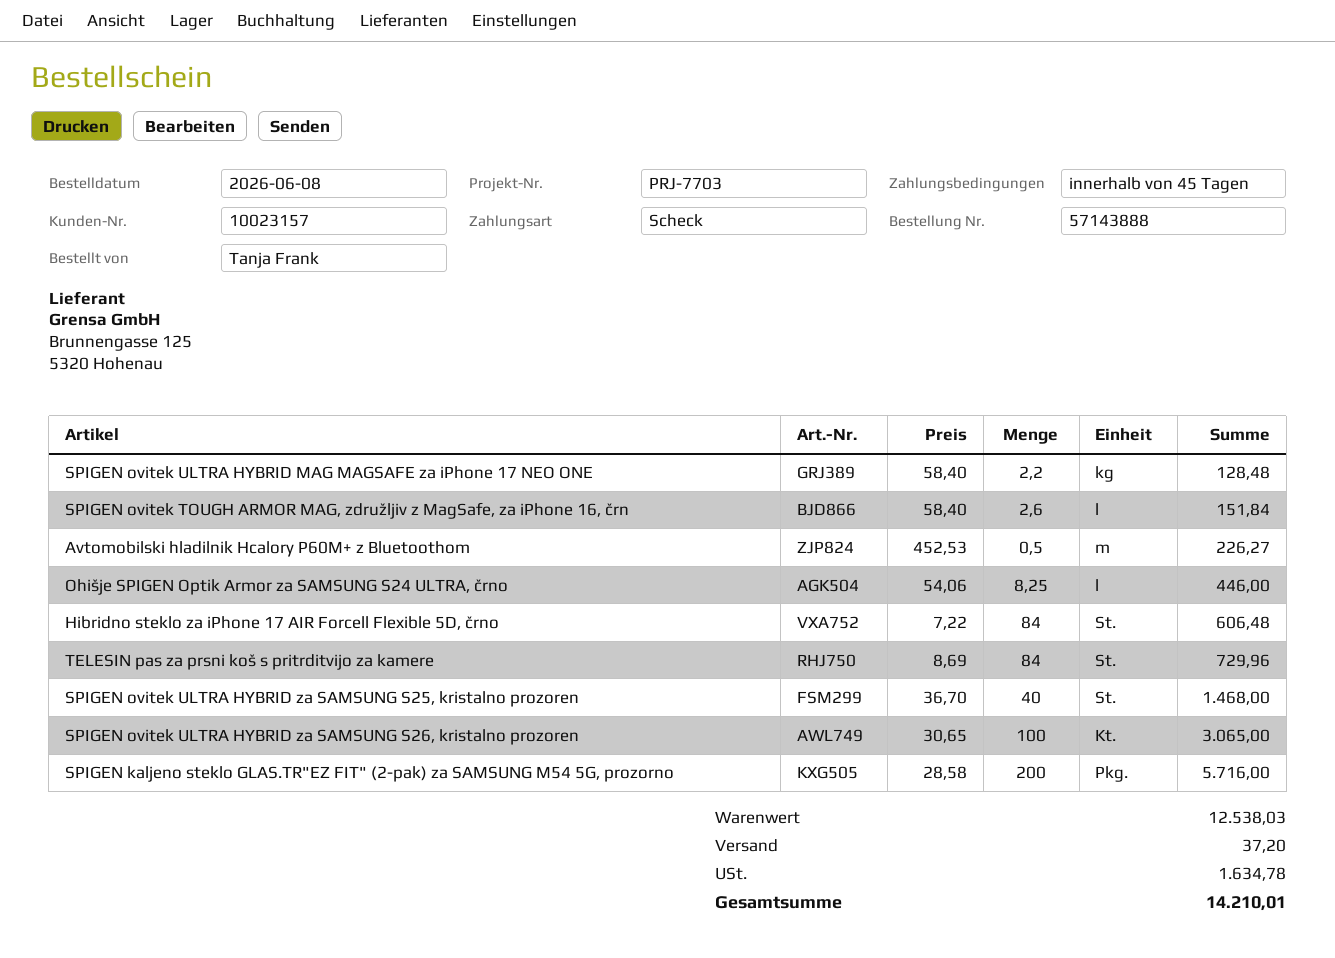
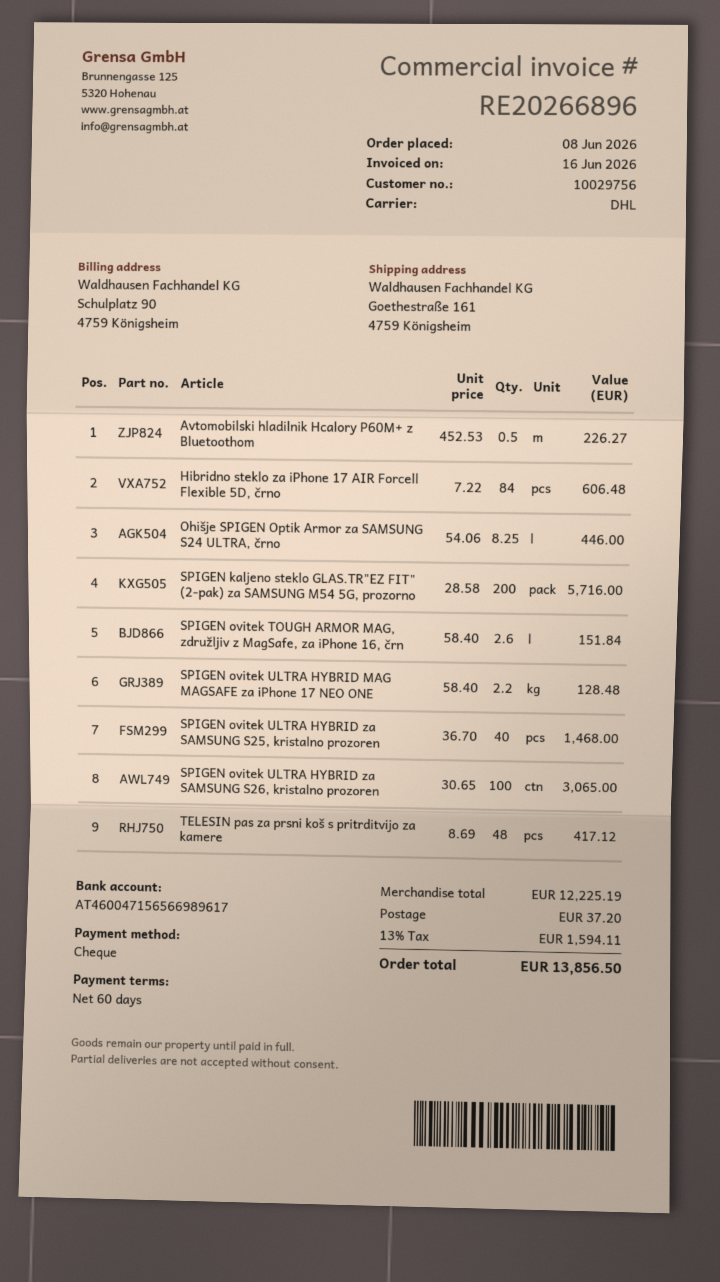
payment terms: 45 days -> 60 days
customer number: 10023157 -> 10029756
TELESIN pas za prsni koš s pritrditvijo za kamere: 84 x 8.69 = 729.96 -> 48 x 8.69 = 417.12
subtotal: 12538.03 -> 12225.19
tax: 1634.78 -> 1594.11
total: 14210.01 -> 13856.50

